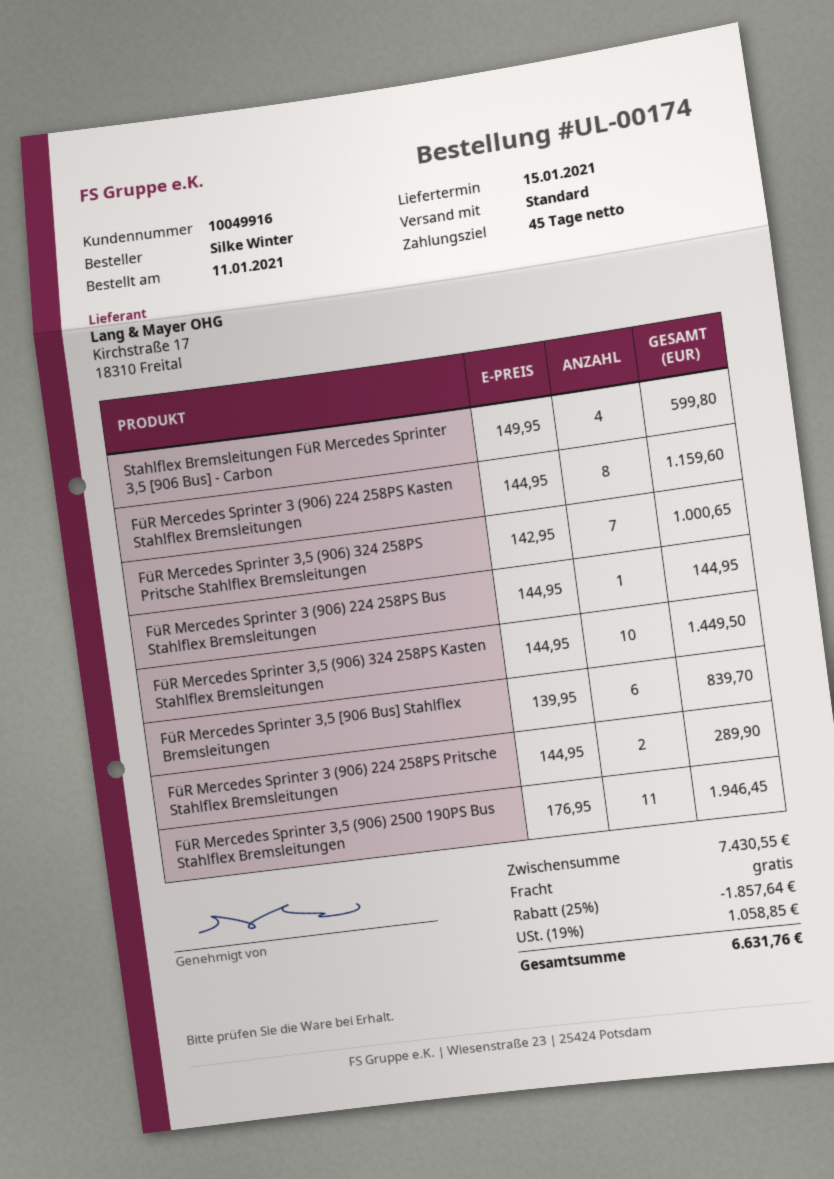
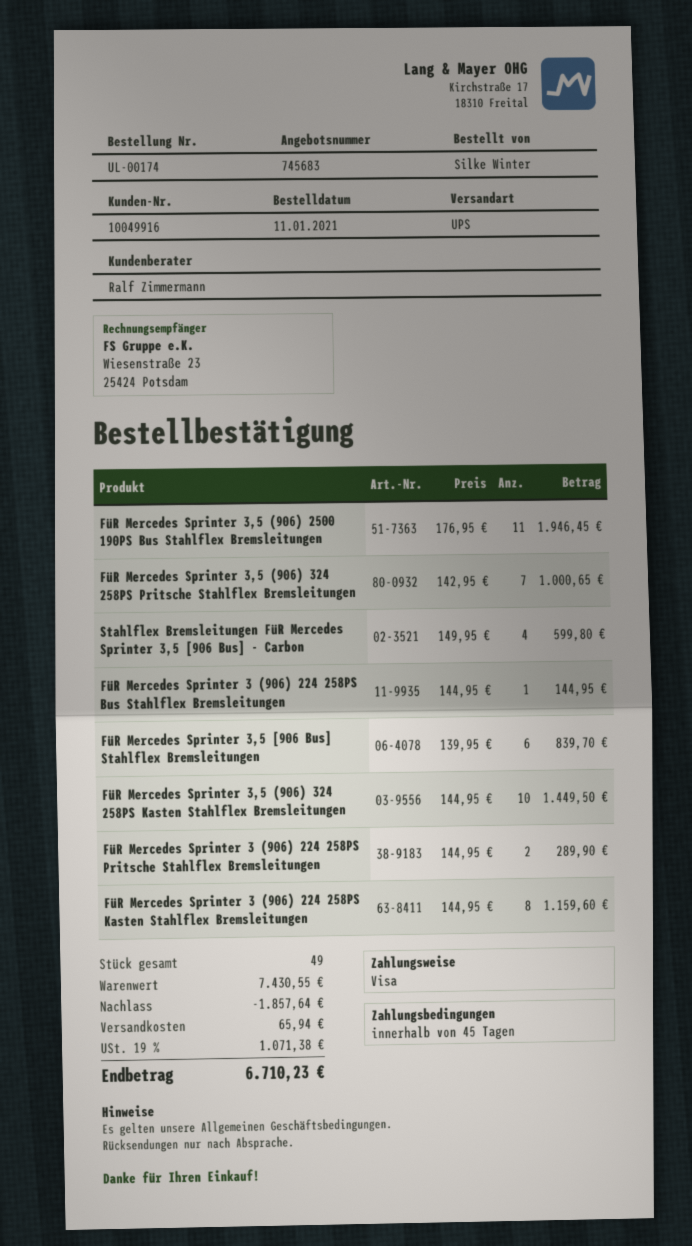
shipping method: standard -> UPS
shipping: 0.00 -> 65.94
tax: 19% = 1058.85 -> 19% = 1071.38
total: 6631.76 -> 6710.23

